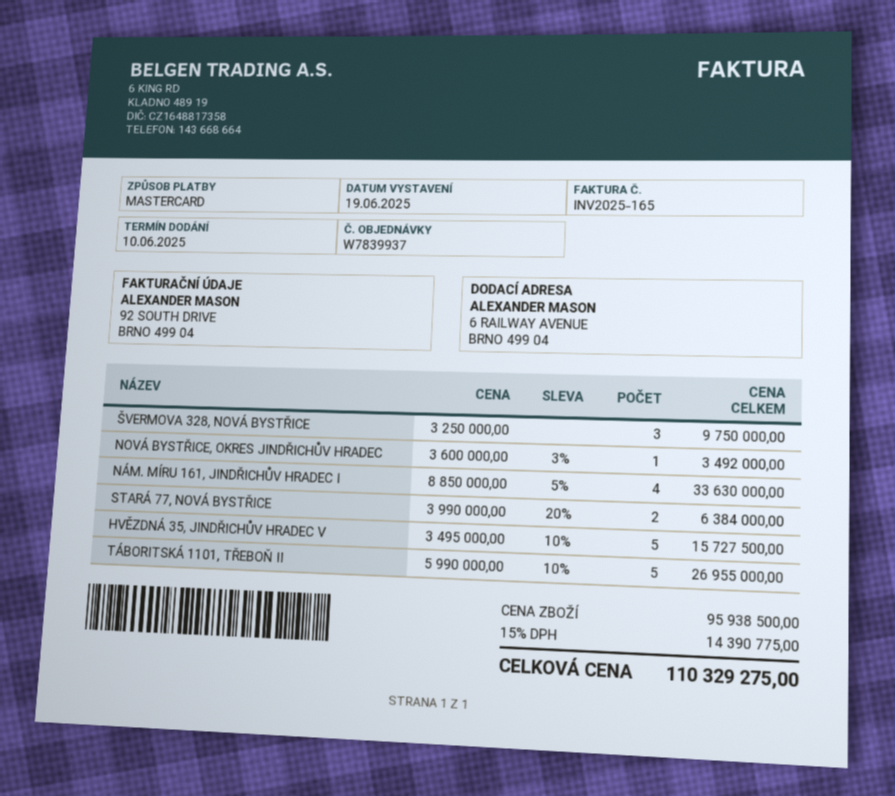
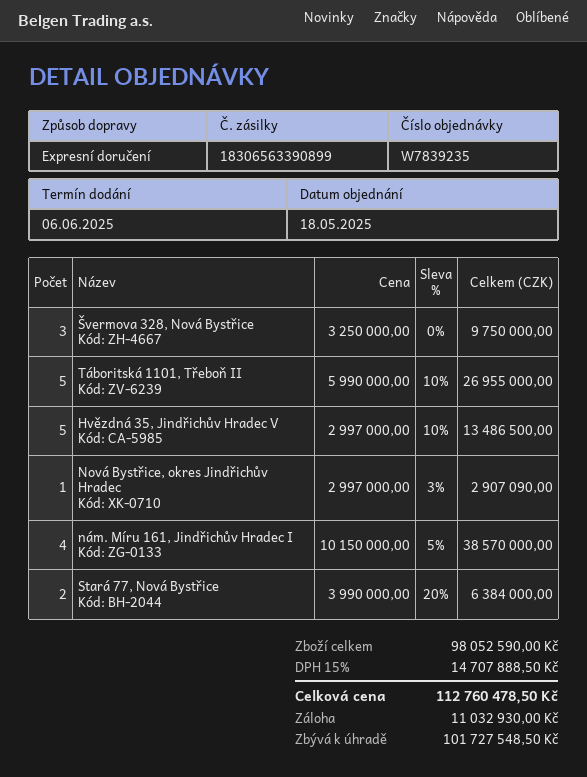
order number: W7839937 -> W7839235
delivery date: 2025-06-10 -> 2025-06-06
NOVÁ BYSTŘICE, OKRES JINDŘICHŮV HRADEC: 1 x 3600000.00 - 3% = 3492000.00 -> 1 x 2997000.00 - 3% = 2907090.00
NÁM. MÍRU 161, JINDŘICHŮV HRADEC I: 4 x 8850000.00 - 5% = 33630000.00 -> 4 x 10150000.00 - 5% = 38570000.00
HVĚZDNÁ 35, JINDŘICHŮV HRADEC V: 5 x 3495000.00 - 10% = 15727500.00 -> 5 x 2997000.00 - 10% = 13486500.00
subtotal: 95938500.00 -> 98052590.00
tax: 15% = 14390775.00 -> 15% = 14707888.50
total: 110329275.00 -> 112760478.50

